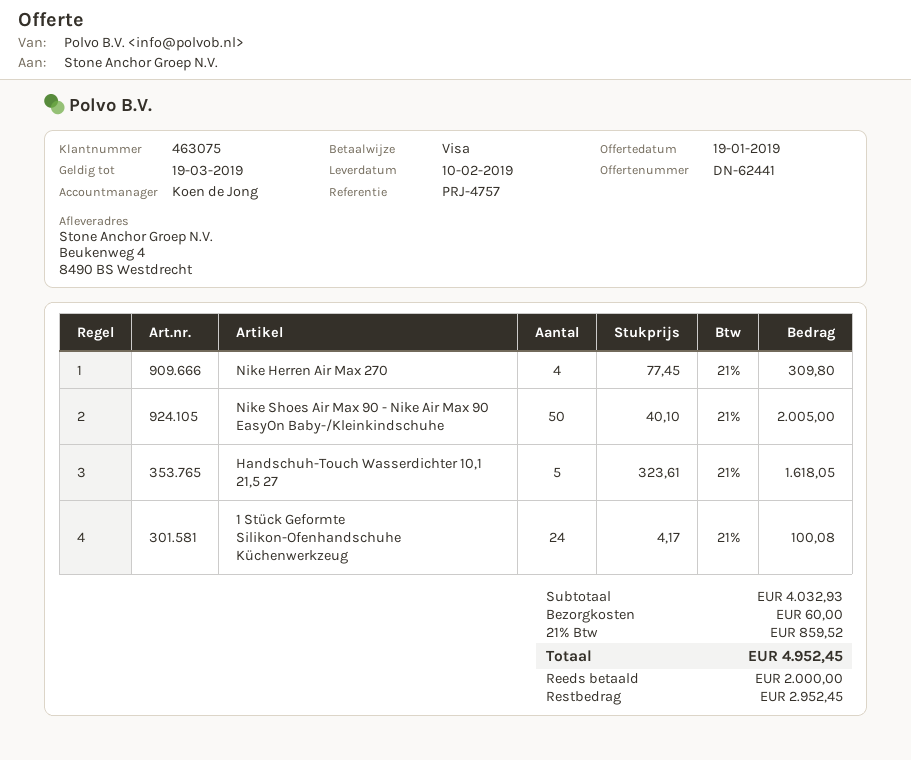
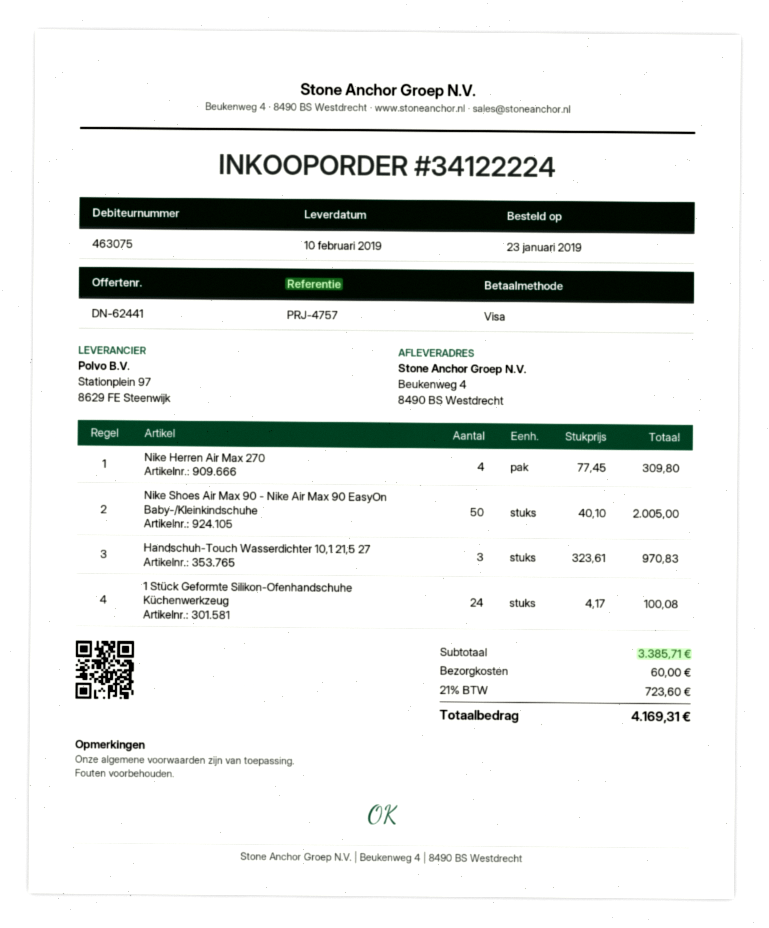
Handschuh-Touch Wasserdichter 10,1 21,5 27: 5 x 323.61 = 1618.05 -> 3 x 323.61 = 970.83
subtotal: 4032.93 -> 3385.71
tax: 21% = 859.52 -> 21% = 723.60
total: 4952.45 -> 4169.31

